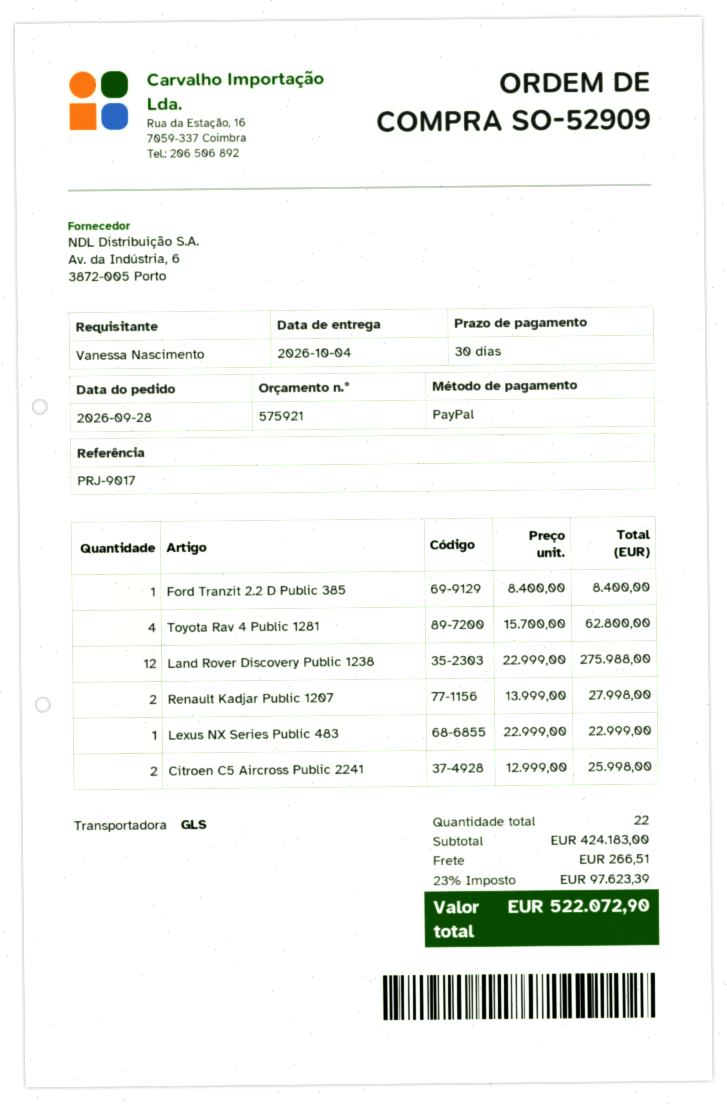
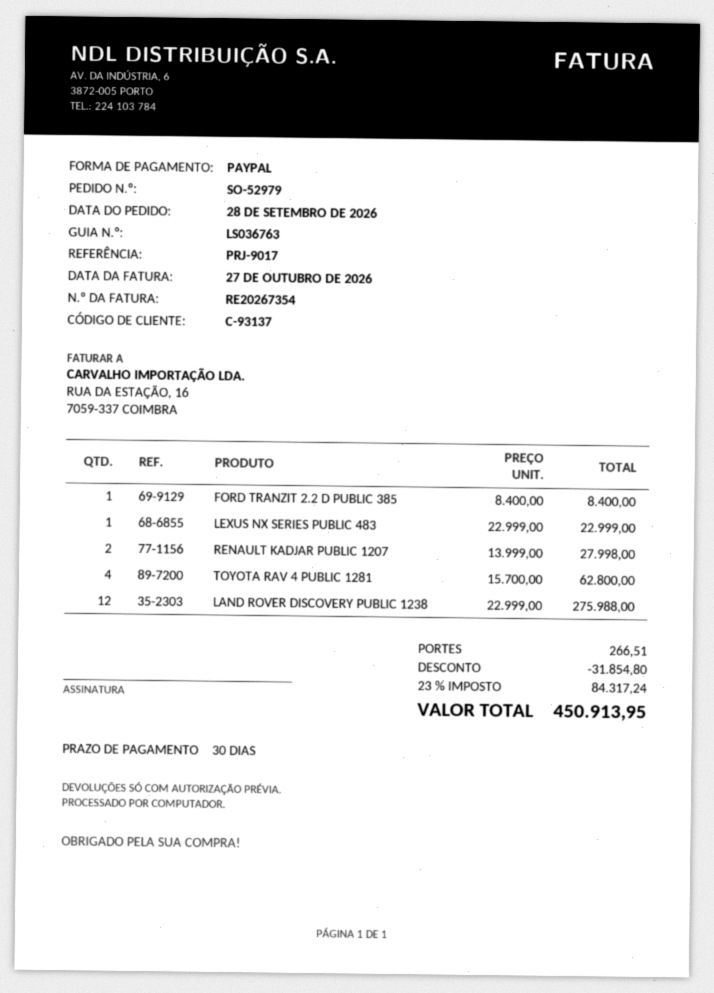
order number: SO-52909 -> SO-52979
Citroen C5 Aircross Public 2241: 2 x 12999.00 = 25998.00 -> none
discount: none -> 31854.80
tax: 23% = 97623.39 -> 23% = 84317.24
total: 522072.90 -> 450913.95

